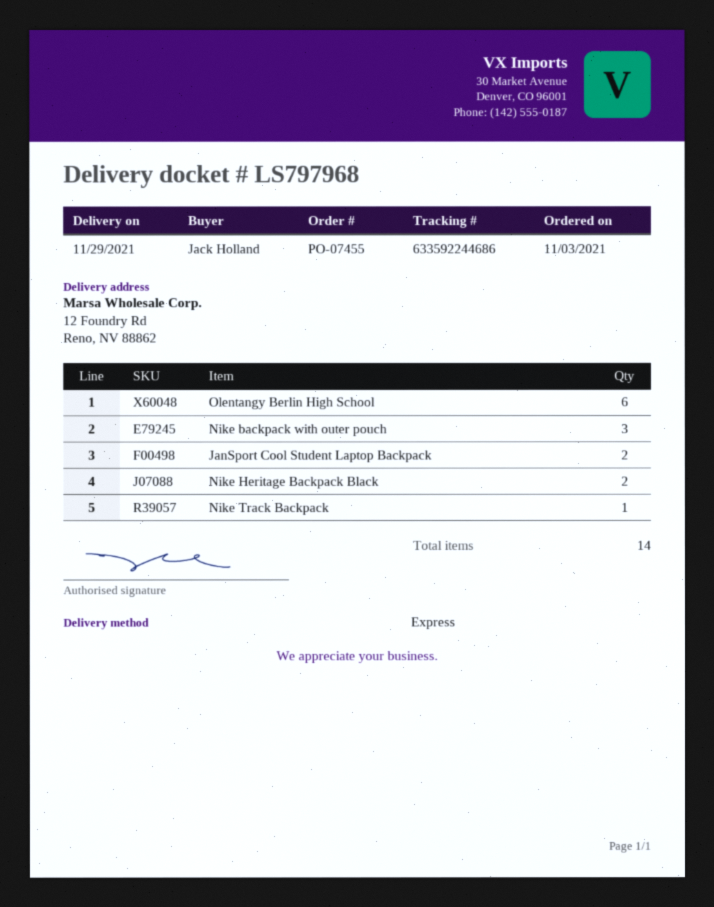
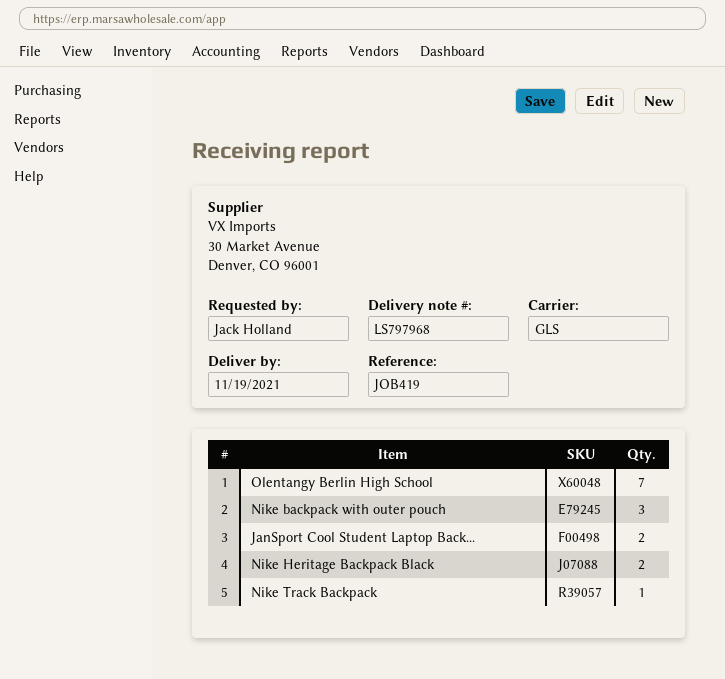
delivery date: 2021-11-29 -> 2021-11-19
shipping method: express -> GLS
Olentangy Berlin High School: 6 -> 7

